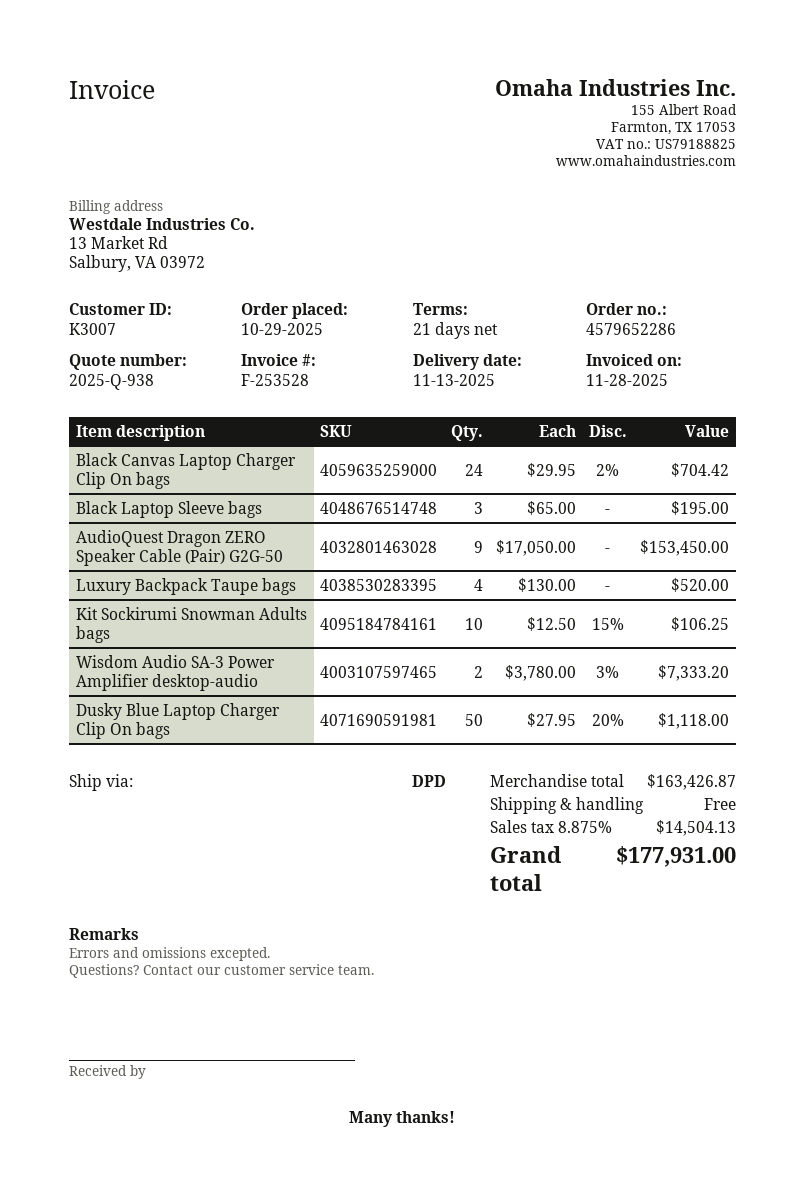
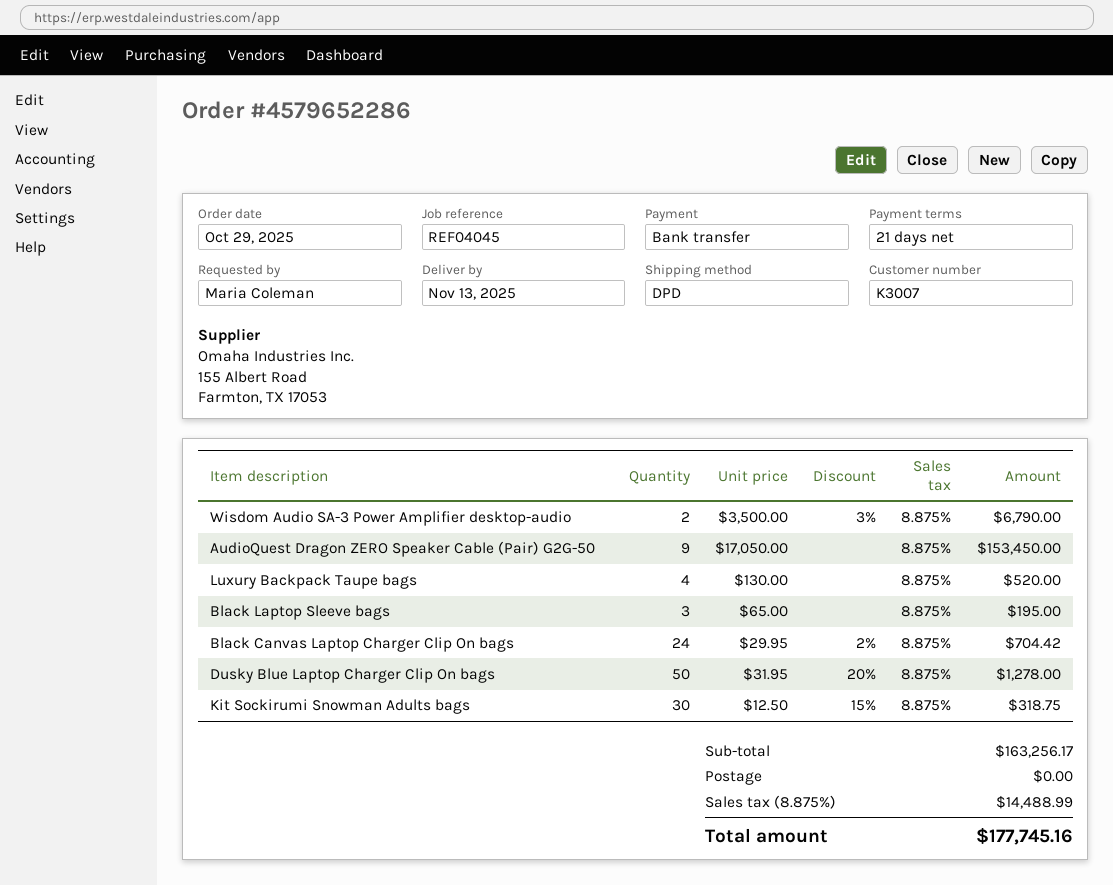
Kit Sockirumi Snowman Adults bags: 10 x 12.50 - 15% = 106.25 -> 30 x 12.50 - 15% = 318.75
Wisdom Audio SA-3 Power Amplifier desktop-audio: 2 x 3780.00 - 3% = 7333.20 -> 2 x 3500.00 - 3% = 6790.00
Dusky Blue Laptop Charger Clip On bags: 50 x 27.95 - 20% = 1118.00 -> 50 x 31.95 - 20% = 1278.00
subtotal: 163426.87 -> 163256.17
tax: 8.875% = 14504.13 -> 8.875% = 14488.99
total: 177931.00 -> 177745.16

